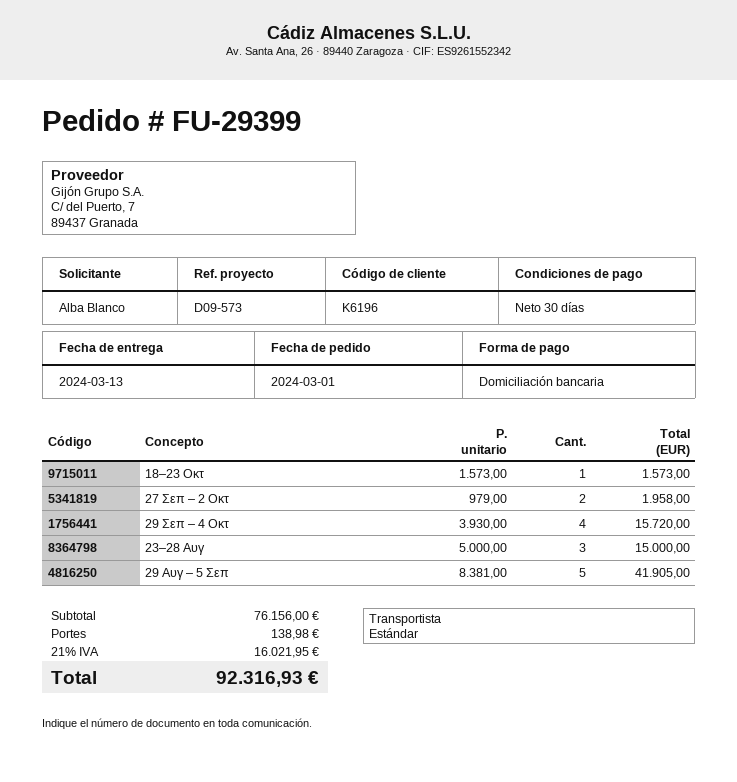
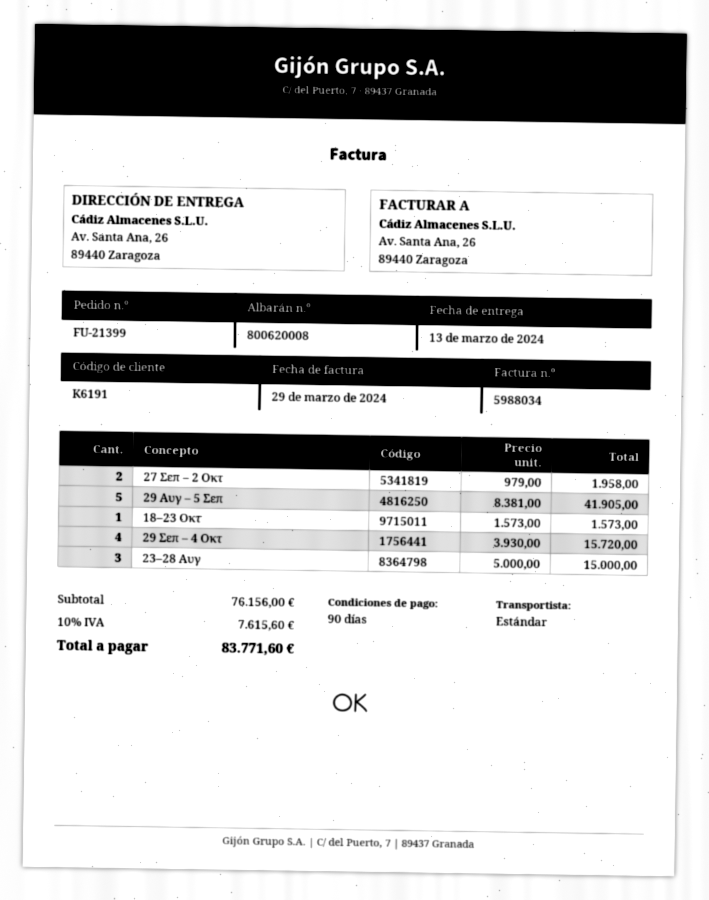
order number: FU-29399 -> FU-21399
payment terms: 30 days -> 90 days
customer number: K6196 -> K6191
shipping: 138.98 -> none
tax: 21% = 16021.95 -> 10% = 7615.60
total: 92316.93 -> 83771.60

